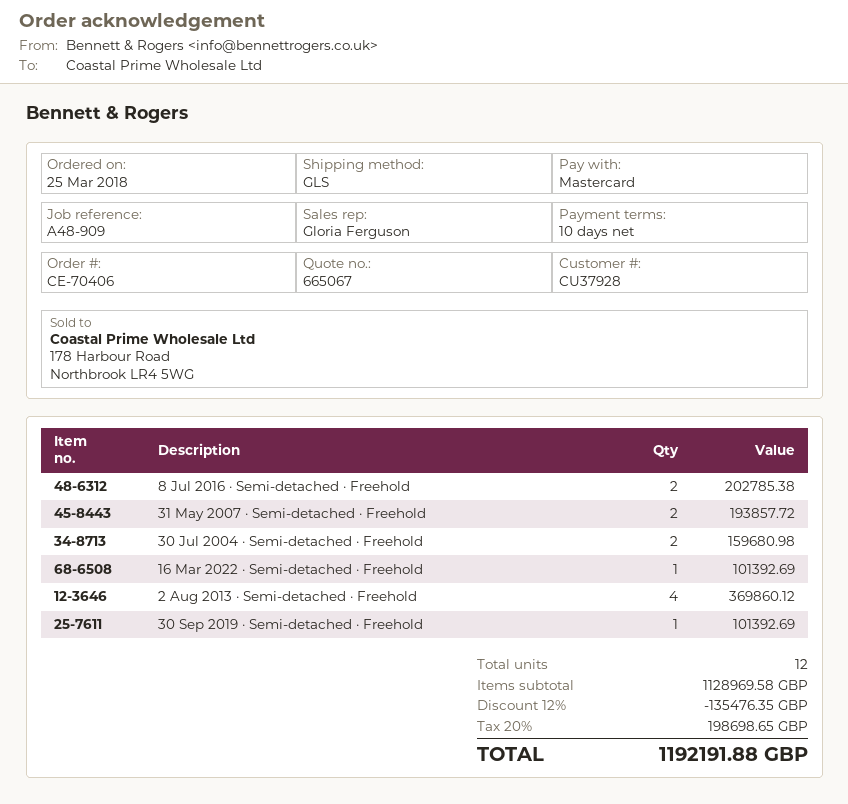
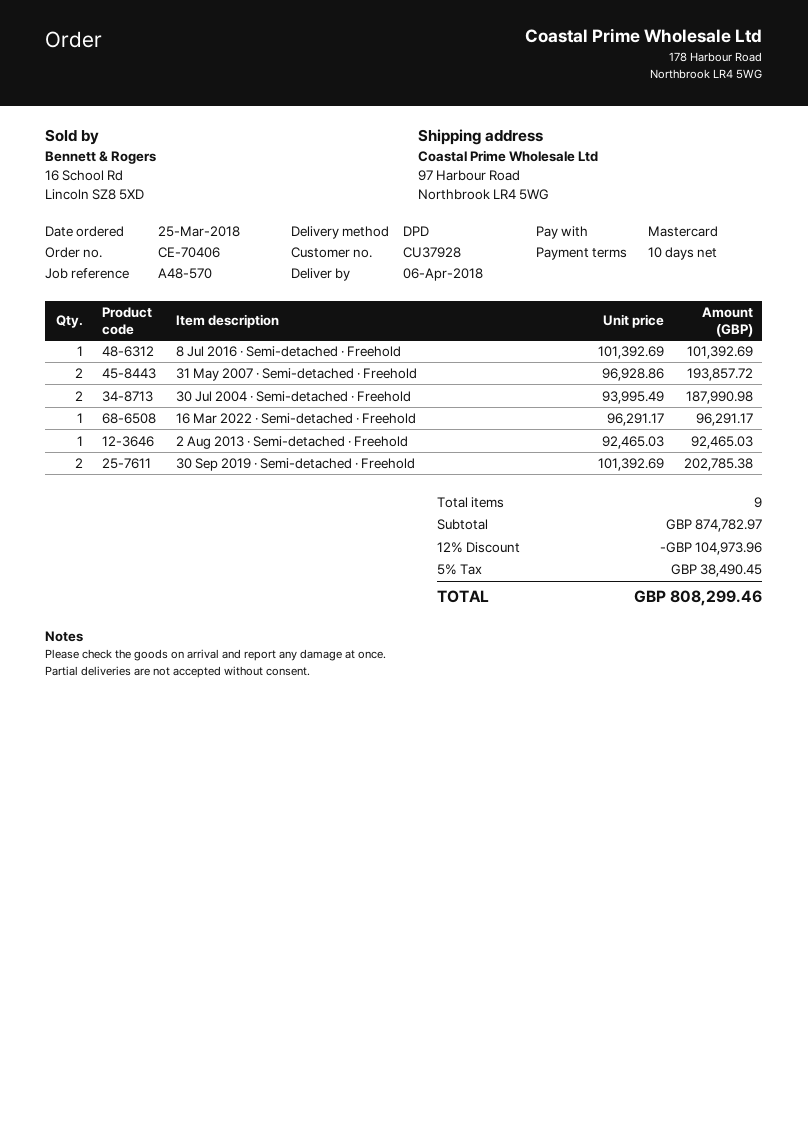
reference: A48-909 -> A48-570
shipping method: GLS -> DPD
8 Jul 2016 · Semi-detached · Freehold: 2 for 202785.38 -> 1 for 101392.69
30 Jul 2004 · Semi-detached · Freehold: 2 for 159680.98 -> 2 for 187990.98
16 Mar 2022 · Semi-detached · Freehold: 1 for 101392.69 -> 1 for 96291.17
2 Aug 2013 · Semi-detached · Freehold: 4 for 369860.12 -> 1 for 92465.03
30 Sep 2019 · Semi-detached · Freehold: 1 for 101392.69 -> 2 for 202785.38
total quantity: 12 -> 9
subtotal: 1128969.58 -> 874782.97
discount: 12% = 135476.35 -> 12% = 104973.96
tax: 20% = 198698.65 -> 5% = 38490.45
total: 1192191.88 -> 808299.46

